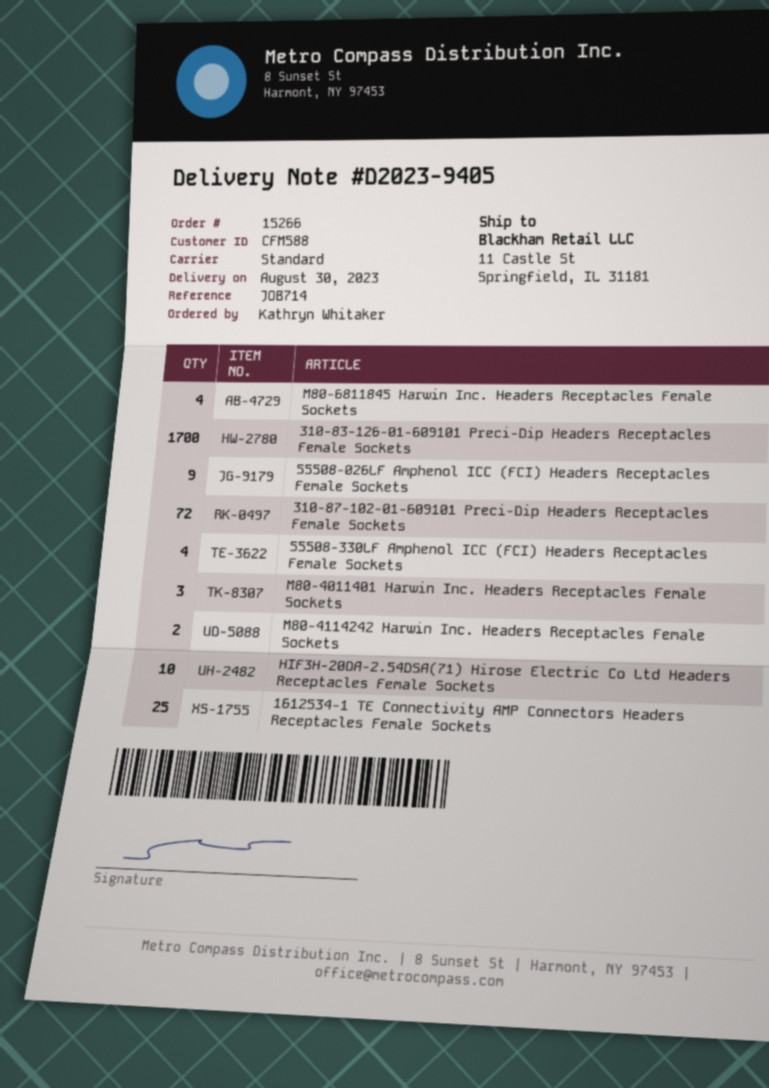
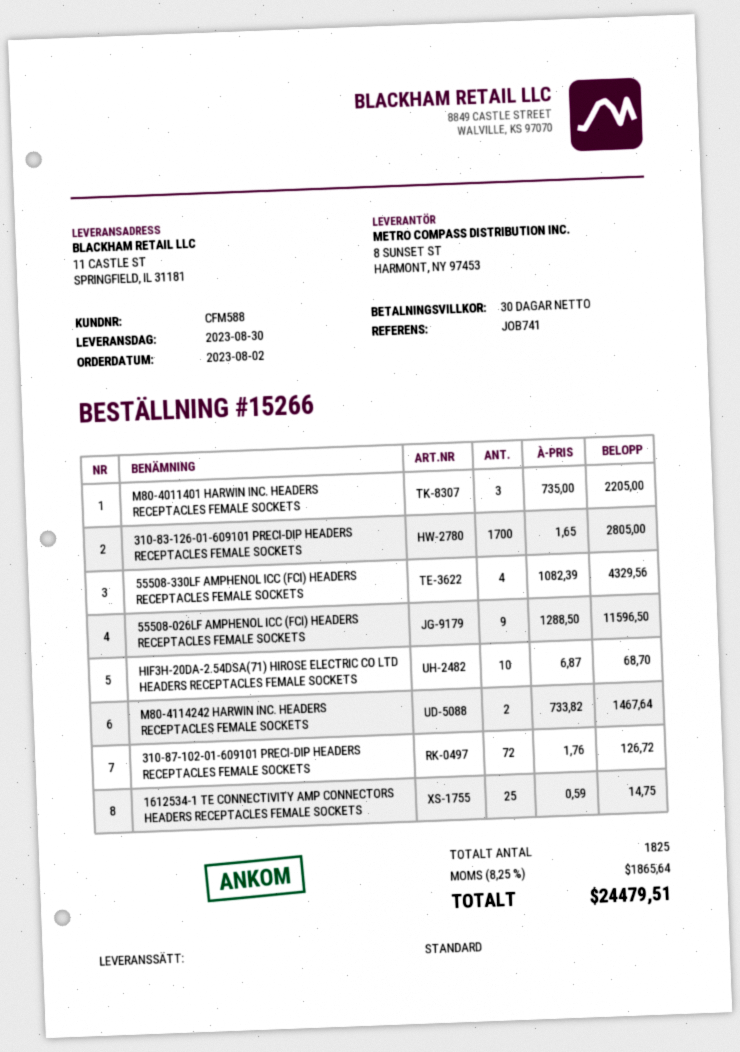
reference: JOB714 -> JOB741
M80-6811845 Harwin Inc. Headers Receptacles Female Sockets: 4 -> none

